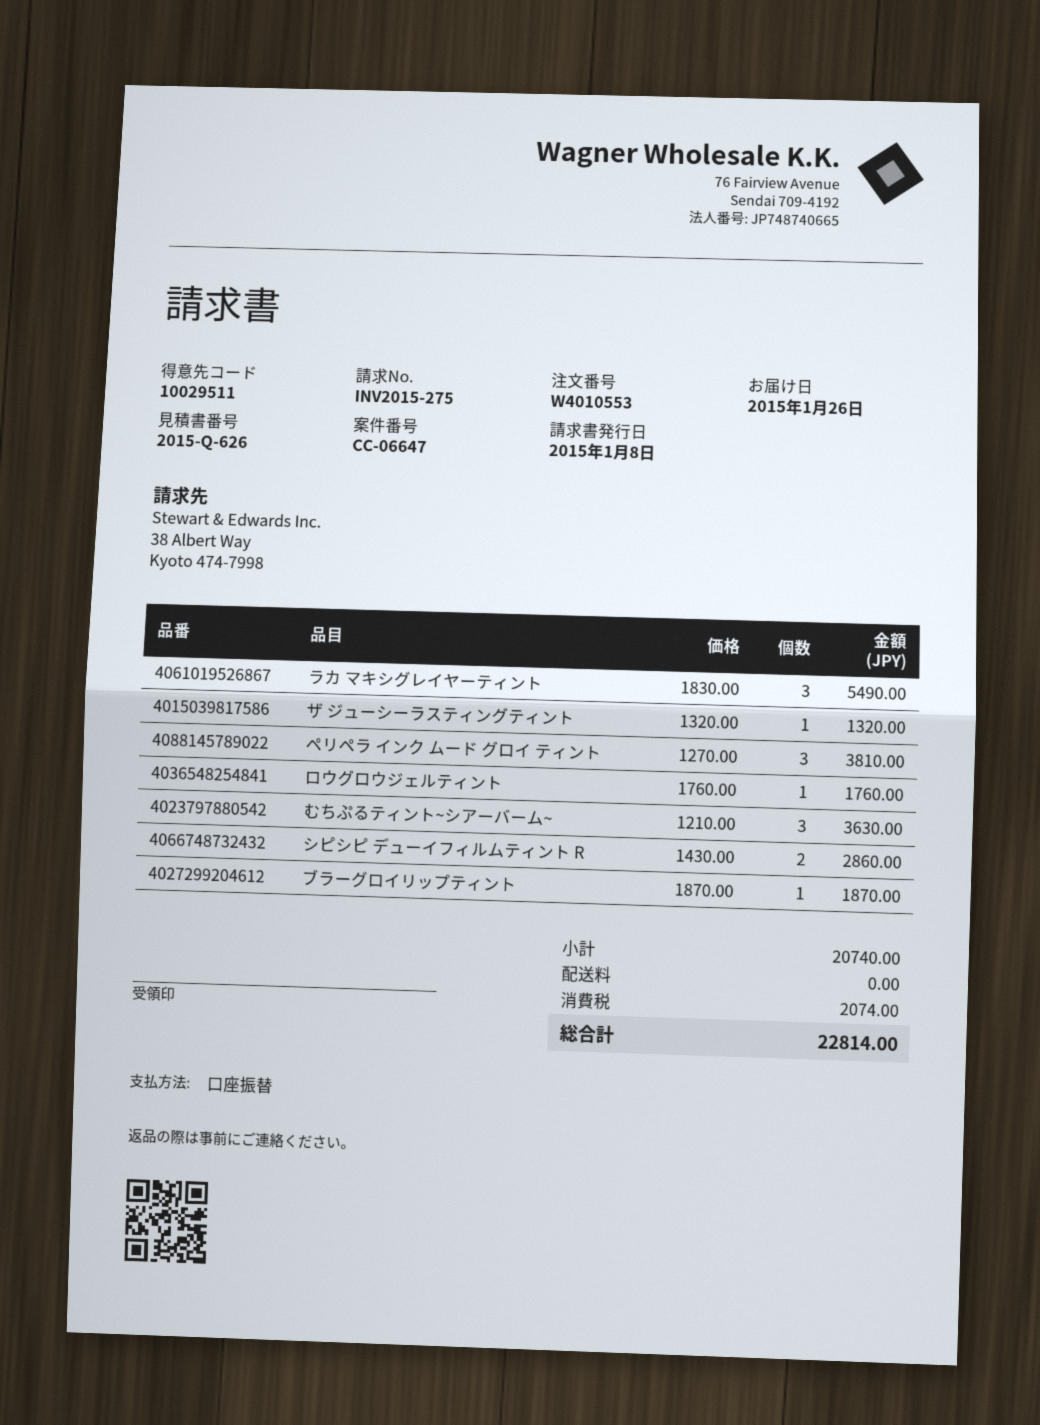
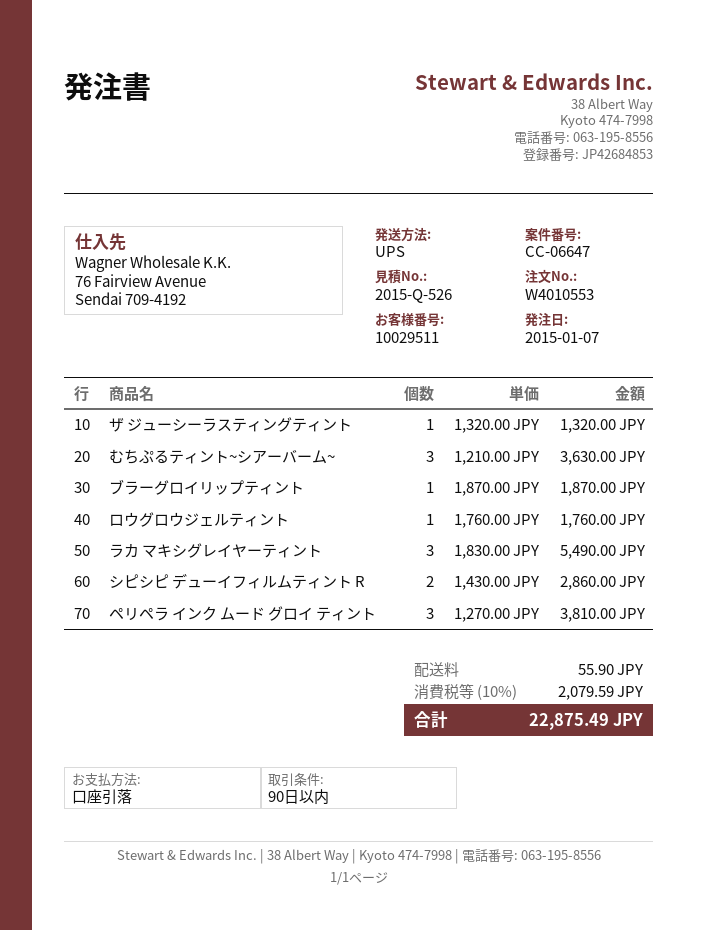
quote number: 2015-Q-626 -> 2015-Q-526
shipping: 0.00 -> 55.90
tax: 2074.00 -> 2079.59
total: 22814.00 -> 22875.49

